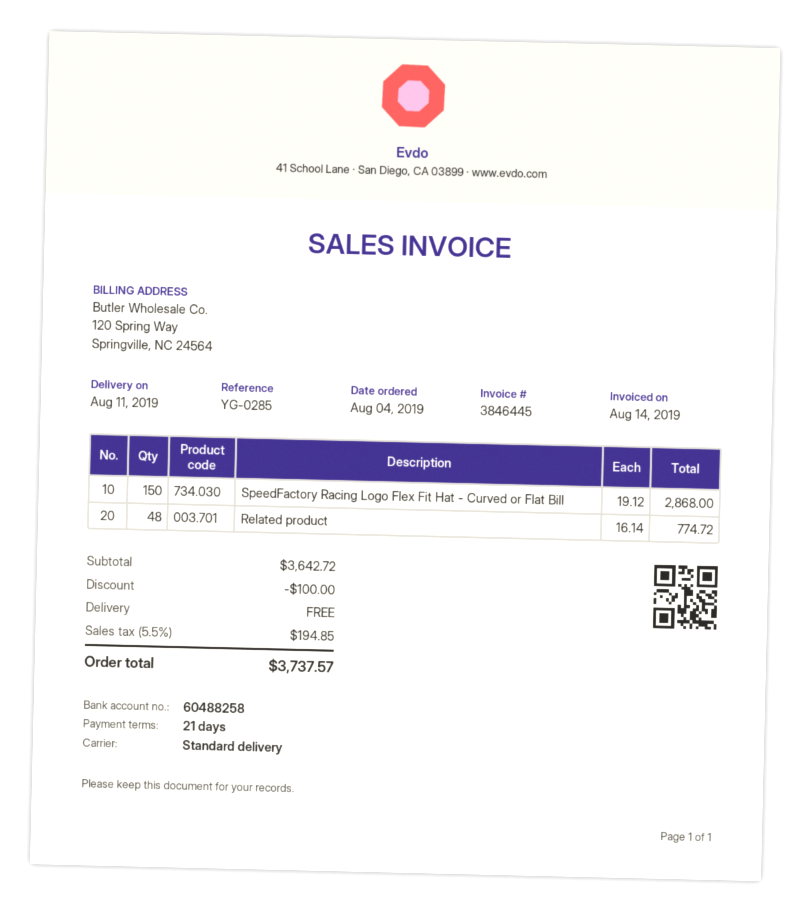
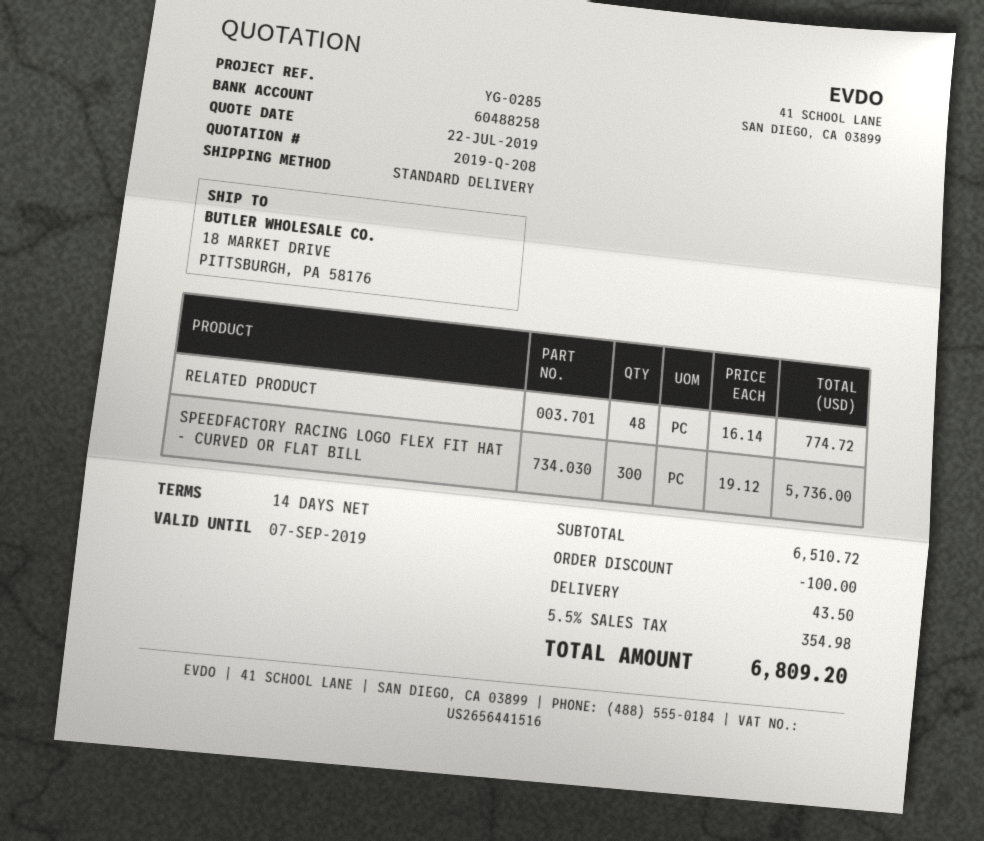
payment terms: 21 days -> 14 days
SpeedFactory Racing Logo Flex Fit Hat - Curved or Flat Bill: 150 x 19.12 = 2868.00 -> 300 x 19.12 = 5736.00
subtotal: 3642.72 -> 6510.72
shipping: 0.00 -> 43.50
tax: 5.5% = 194.85 -> 5.5% = 354.98
total: 3737.57 -> 6809.20

